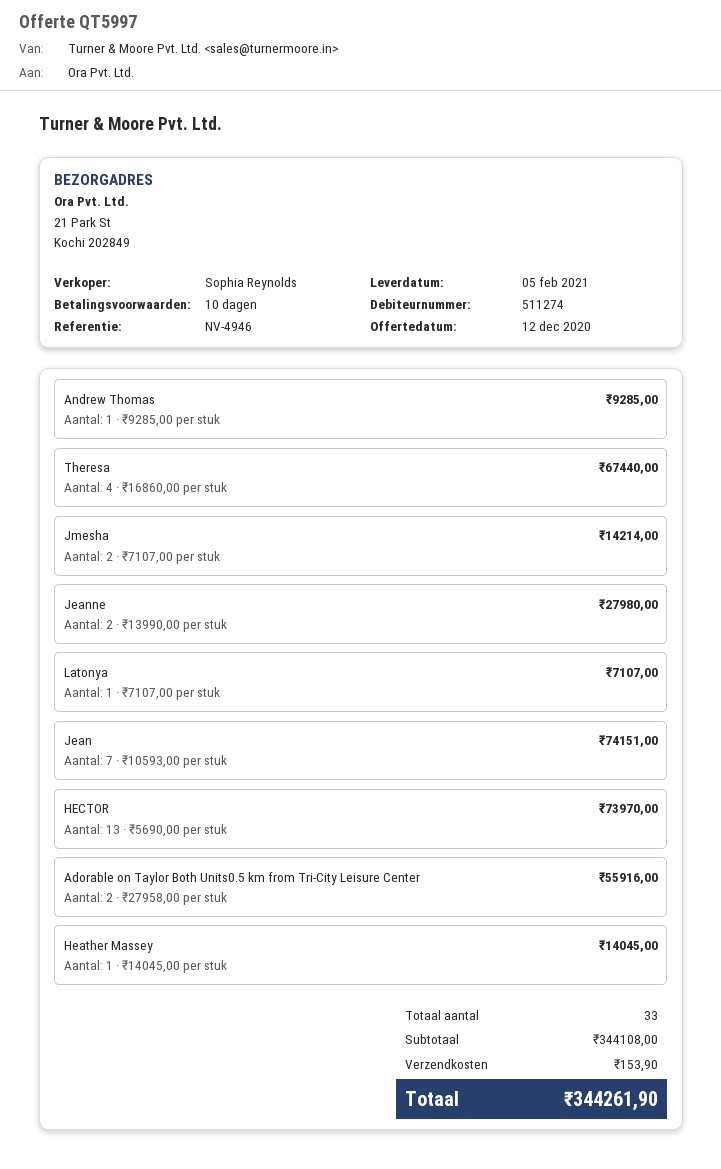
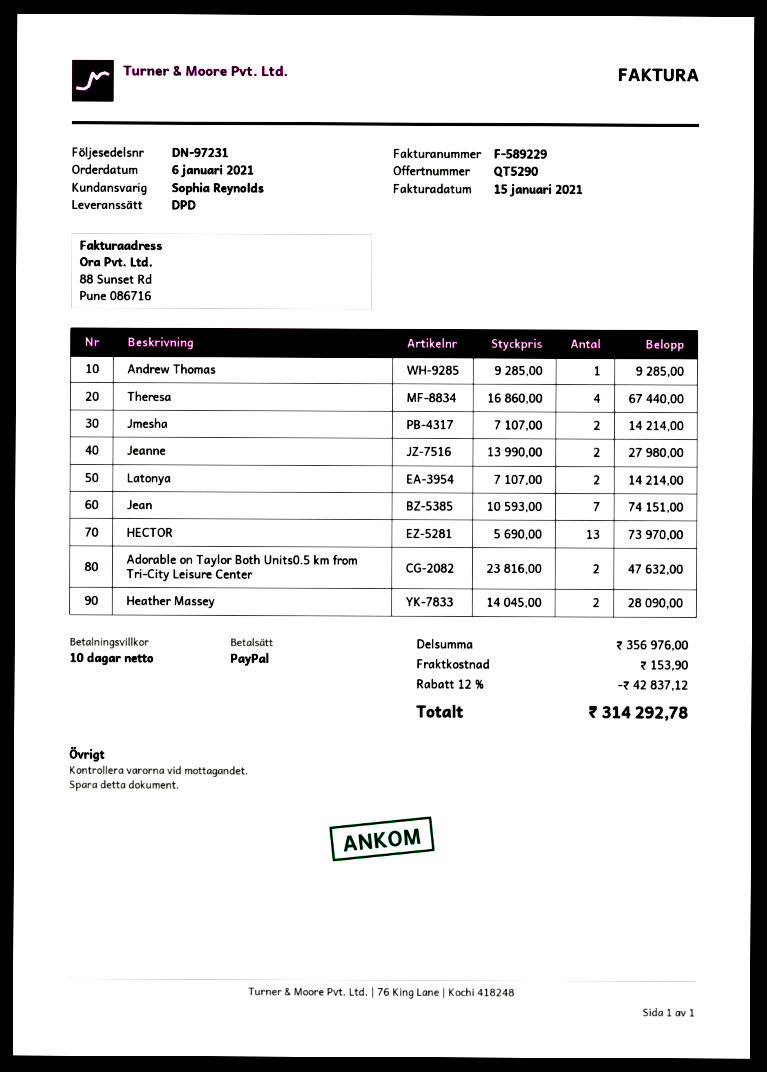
quote number: QT5997 -> QT5290
Latonya: 1 x 7107.00 = 7107.00 -> 2 x 7107.00 = 14214.00
Adorable on Taylor Both Units0.5 km from Tri-City Leisure Center: 2 x 27958.00 = 55916.00 -> 2 x 23816.00 = 47632.00
Heather Massey: 1 x 14045.00 = 14045.00 -> 2 x 14045.00 = 28090.00
subtotal: 344108.00 -> 356976.00
discount: none -> 12% = 42837.12
total: 344261.90 -> 314292.78

